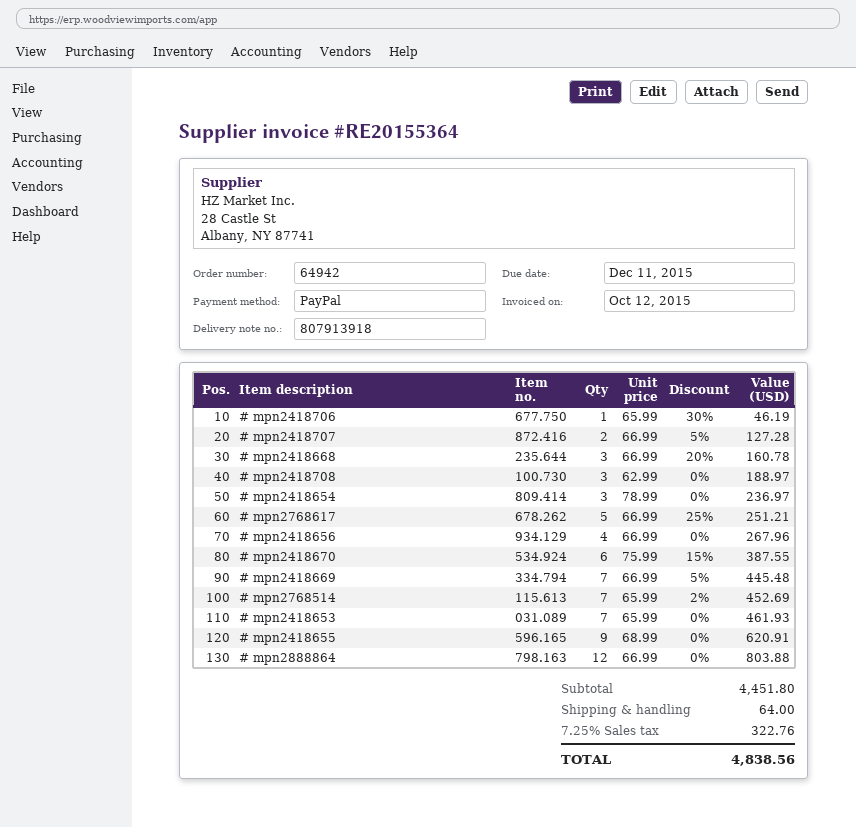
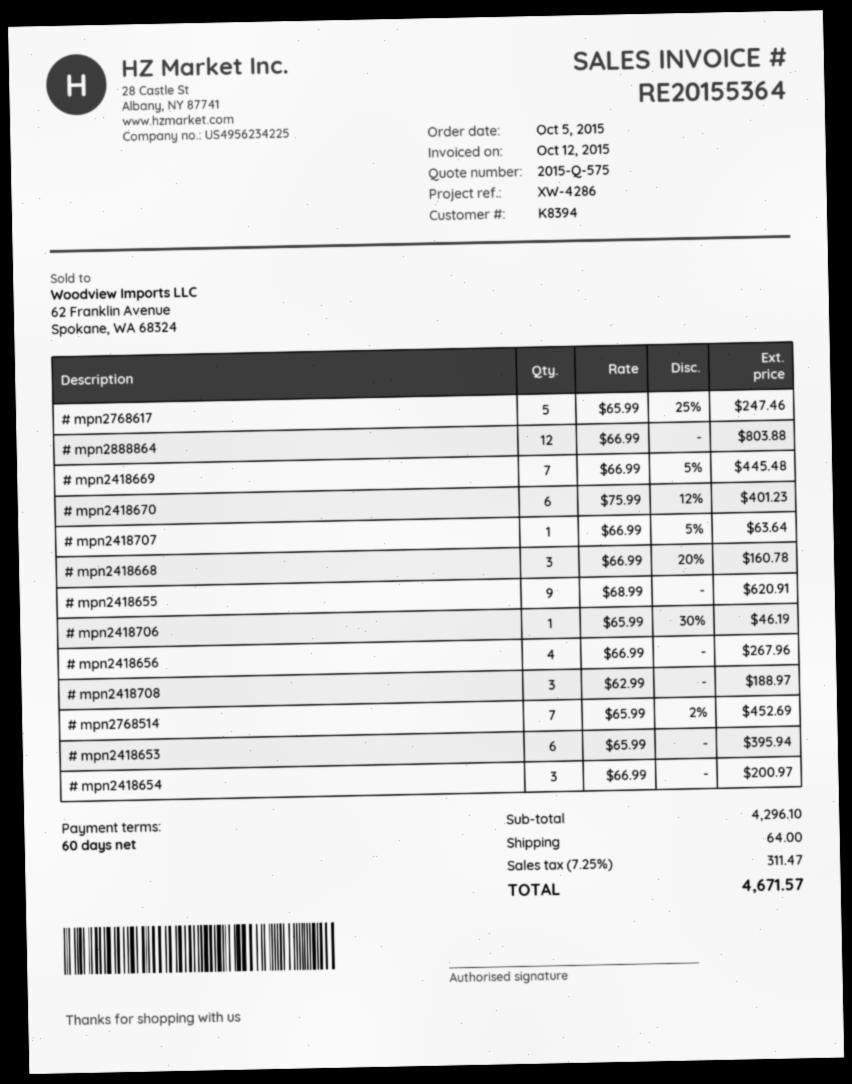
# mpn2418707: 2 x 66.99 - 5% = 127.28 -> 1 x 66.99 - 5% = 63.64
# mpn2418654: 3 x 78.99 = 236.97 -> 3 x 66.99 = 200.97
# mpn2768617: 5 x 66.99 - 25% = 251.21 -> 5 x 65.99 - 25% = 247.46
# mpn2418670: 6 x 75.99 - 15% = 387.55 -> 6 x 75.99 - 12% = 401.23
# mpn2418653: 7 x 65.99 = 461.93 -> 6 x 65.99 = 395.94
subtotal: 4451.80 -> 4296.10
tax: 7.25% = 322.76 -> 7.25% = 311.47
total: 4838.56 -> 4671.57

